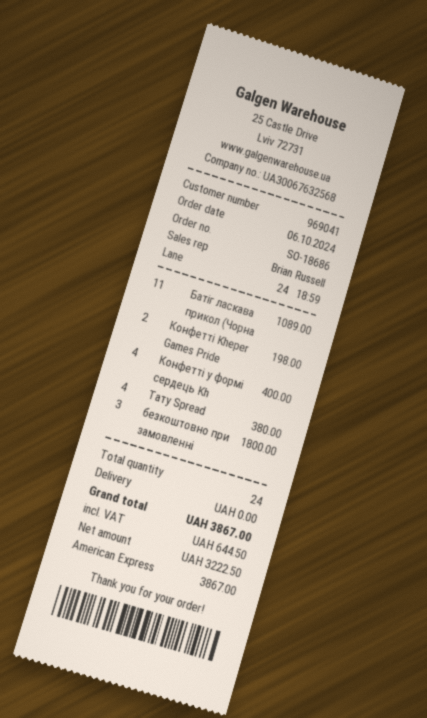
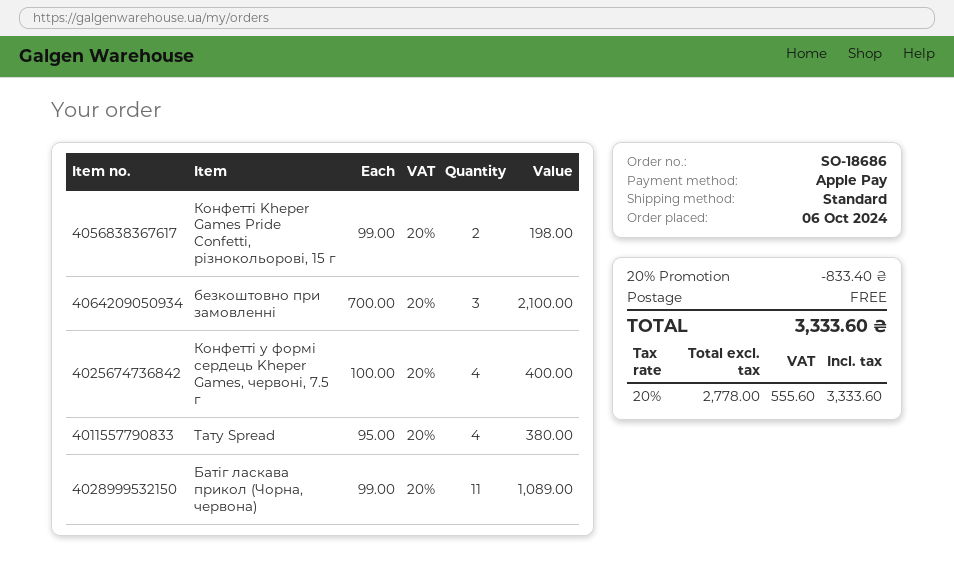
payment method: American Express -> Apple Pay
безкоштовно при замовленні: 3 for 1800.00 -> 3 for 2100.00
discount: none -> 20% = 833.40
net: 3222.50 -> 2778.00
tax: 644.50 -> 555.60
total: 3867.00 -> 3333.60

